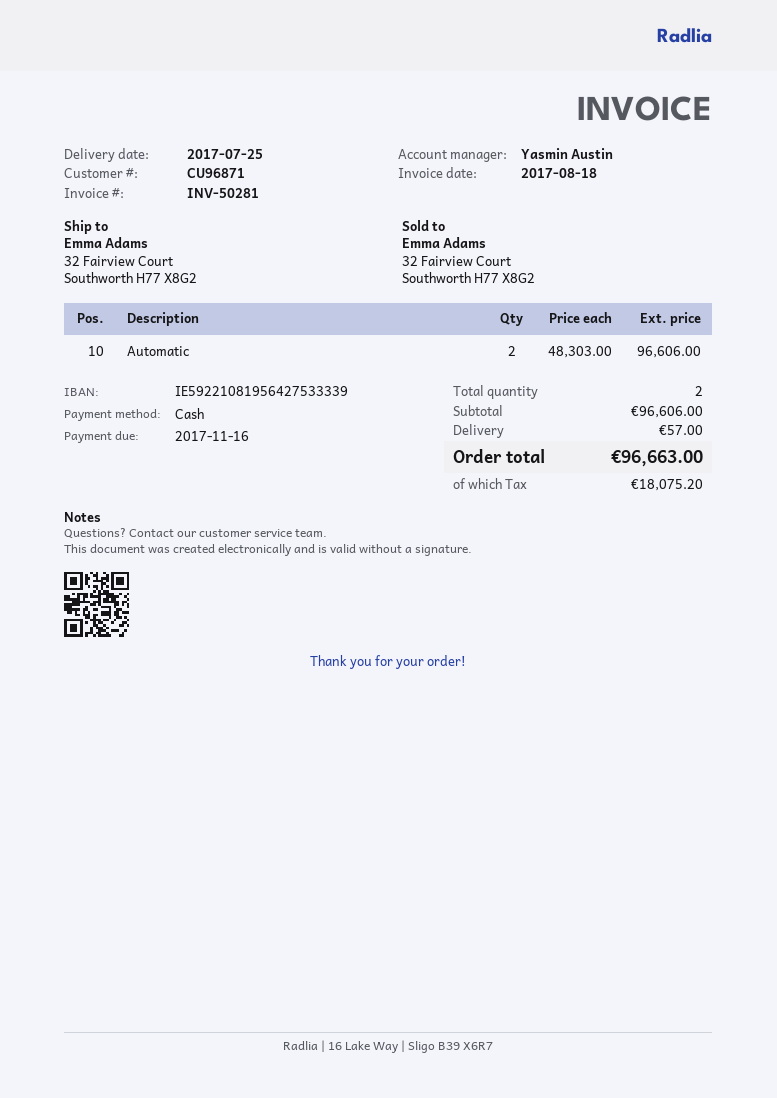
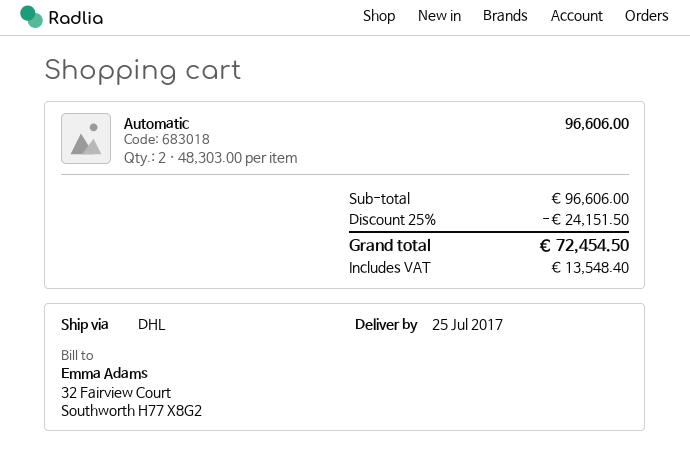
discount: none -> 25% = 24151.50
shipping: 57.00 -> none
tax: 18075.20 -> 13548.40
total: 96663.00 -> 72454.50

